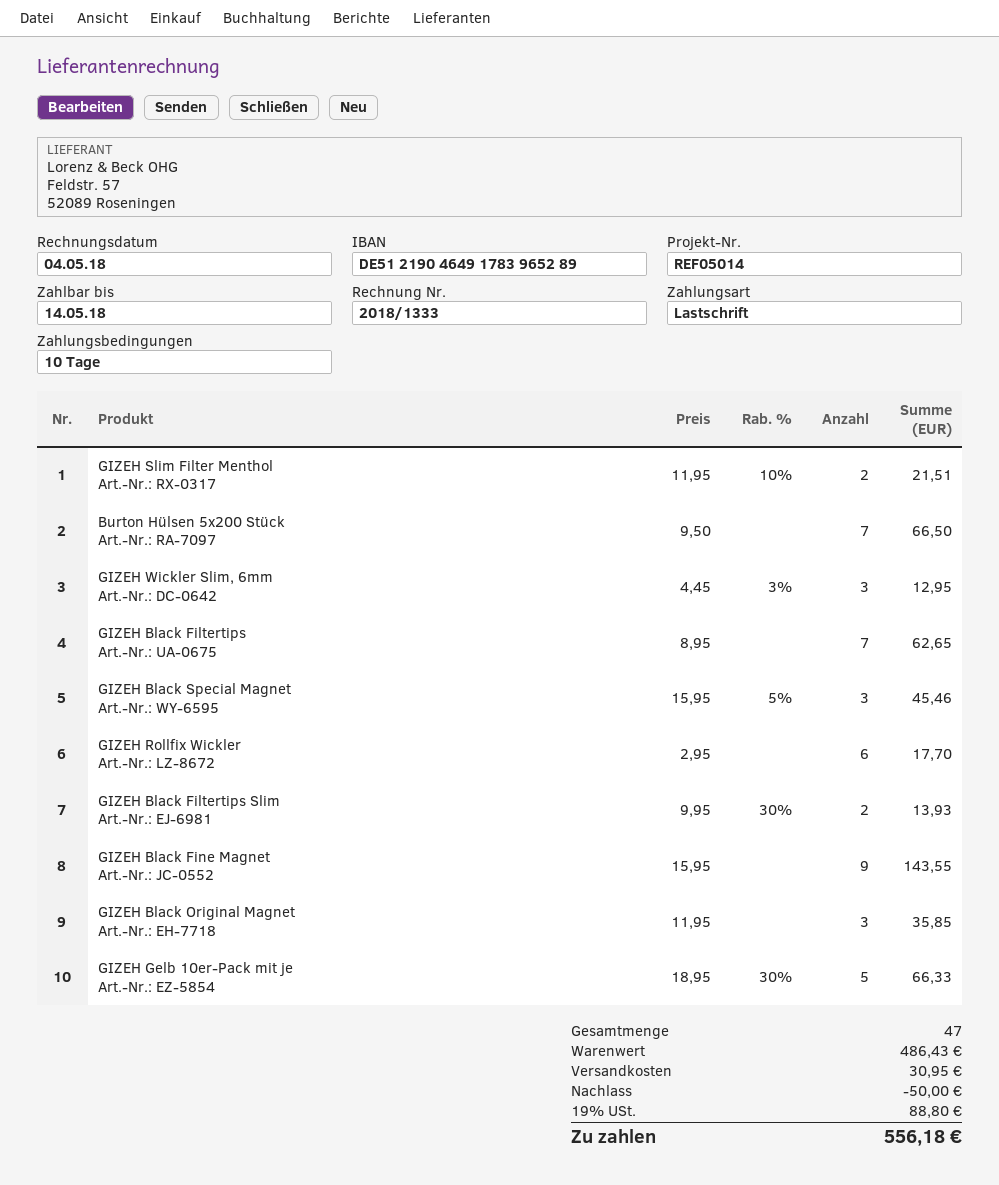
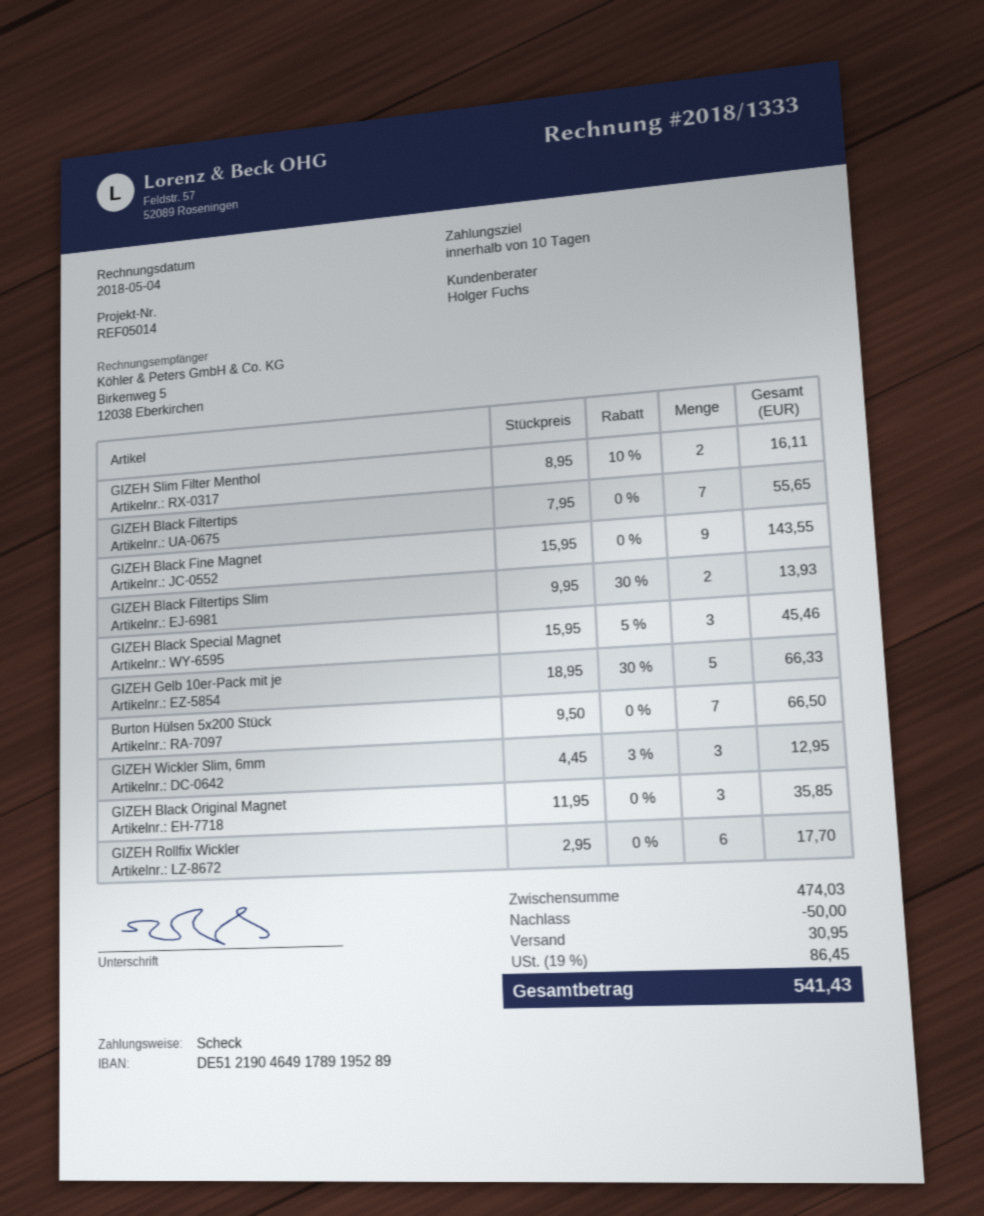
payment method: direct debit -> cheque
bank account: DE51219046491783965289 -> DE51219046491789195289
GIZEH Slim Filter Menthol: 2 x 11.95 - 10% = 21.51 -> 2 x 8.95 - 10% = 16.11
GIZEH Black Filtertips: 7 x 8.95 = 62.65 -> 7 x 7.95 = 55.65
subtotal: 486.43 -> 474.03
tax: 19% = 88.80 -> 19% = 86.45
total: 556.18 -> 541.43

